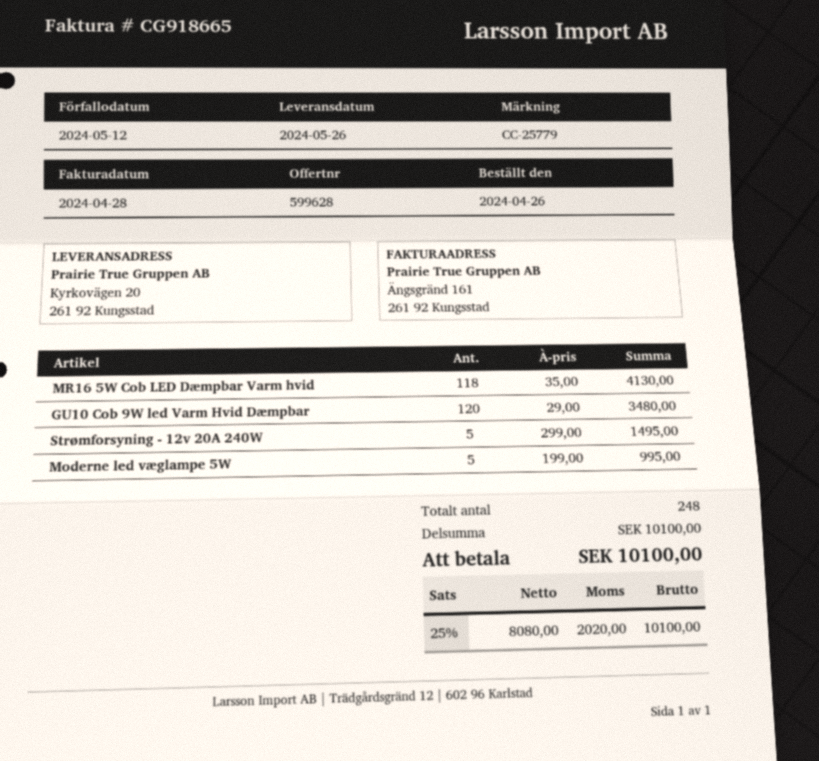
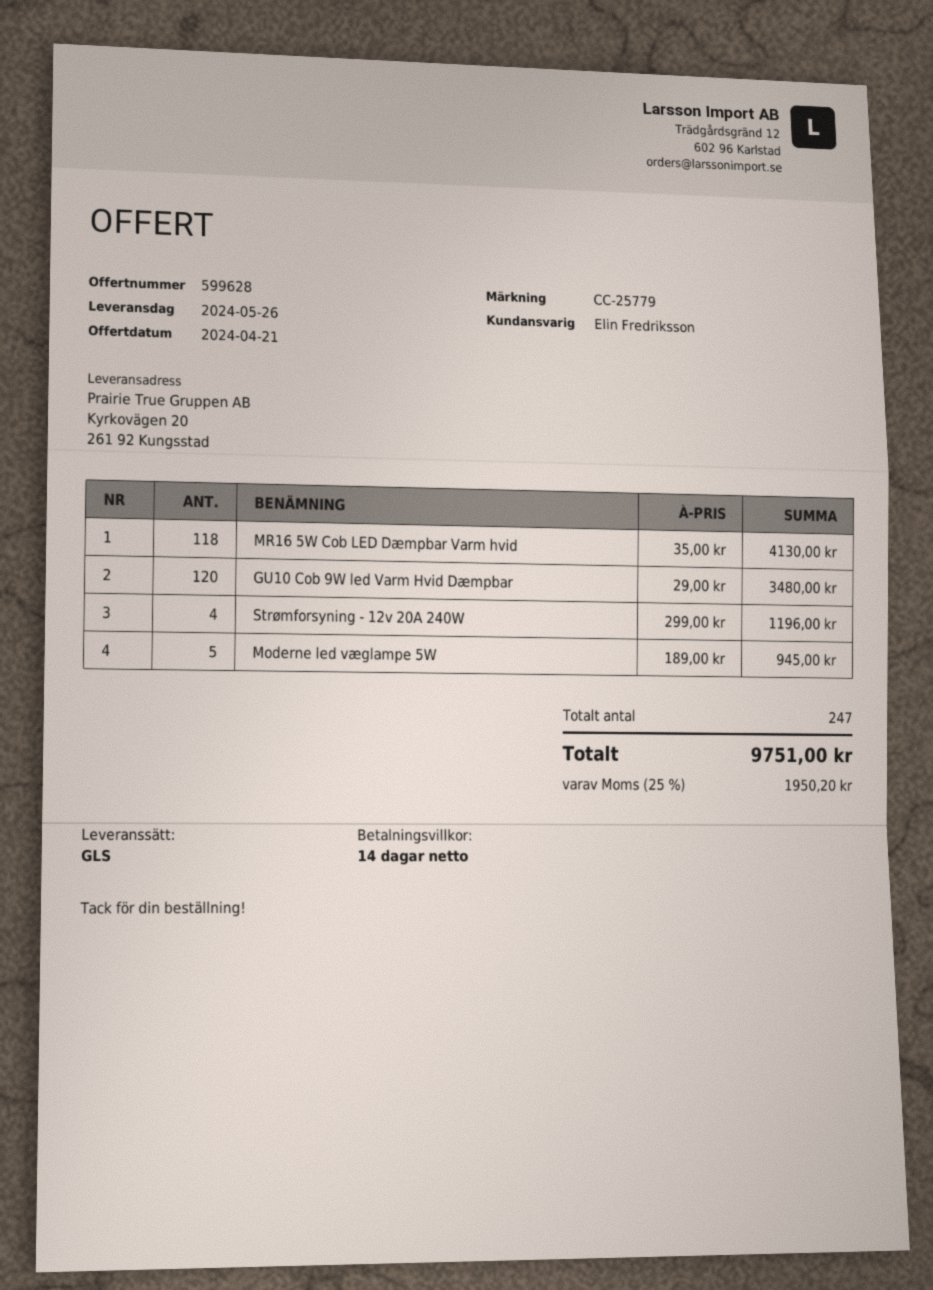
Strømforsyning - 12v 20A 240W: 5 x 299.00 = 1495.00 -> 4 x 299.00 = 1196.00
Moderne led væglampe 5W: 5 x 199.00 = 995.00 -> 5 x 189.00 = 945.00
total quantity: 248 -> 247
tax: 25% = 2020.00 -> 25% = 1950.20
total: 10100.00 -> 9751.00

